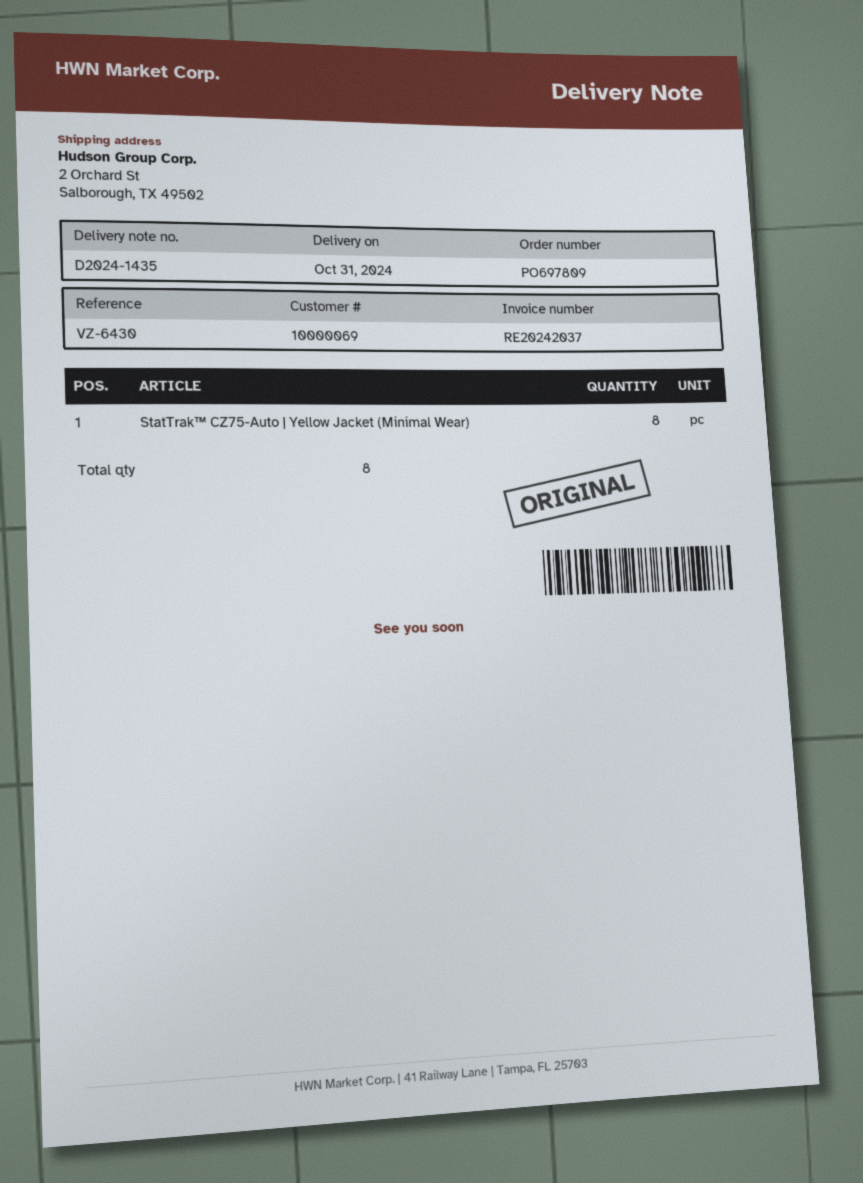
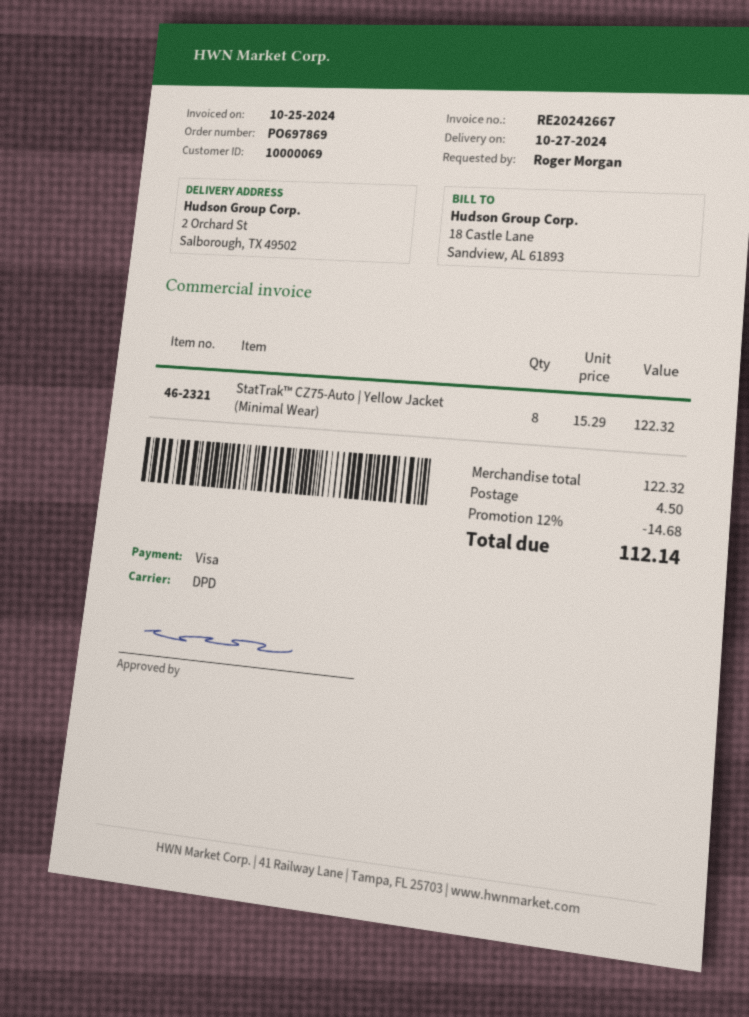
order number: PO697809 -> PO697869
delivery date: 2024-10-31 -> 2024-10-27
invoice number: RE20242037 -> RE20242667

